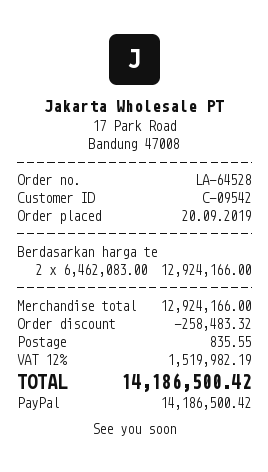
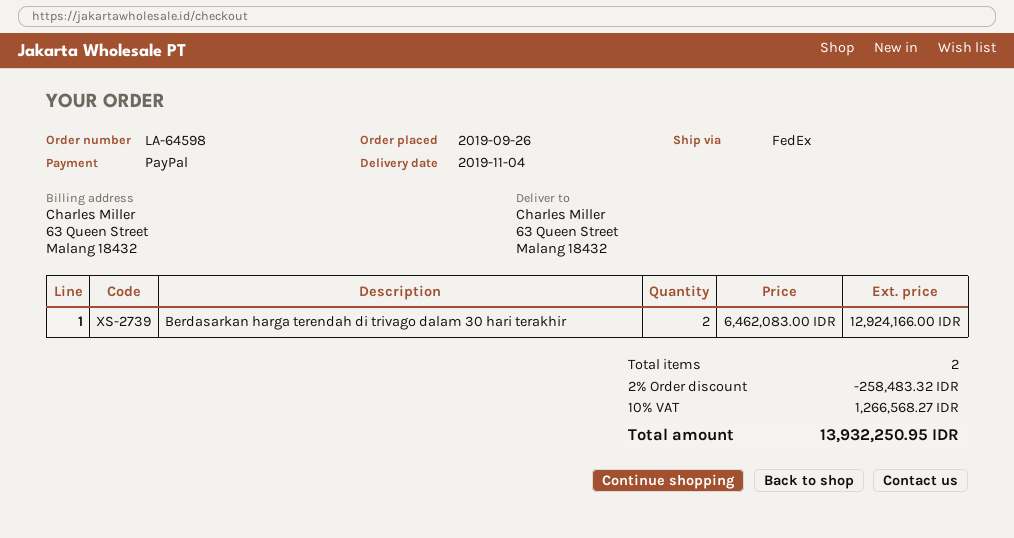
order number: LA-64528 -> LA-64598
order date: 2019-09-20 -> 2019-09-26
shipping: 835.55 -> none
tax: 12% = 1519982.19 -> 10% = 1266568.27
total: 14186500.42 -> 13932250.95

